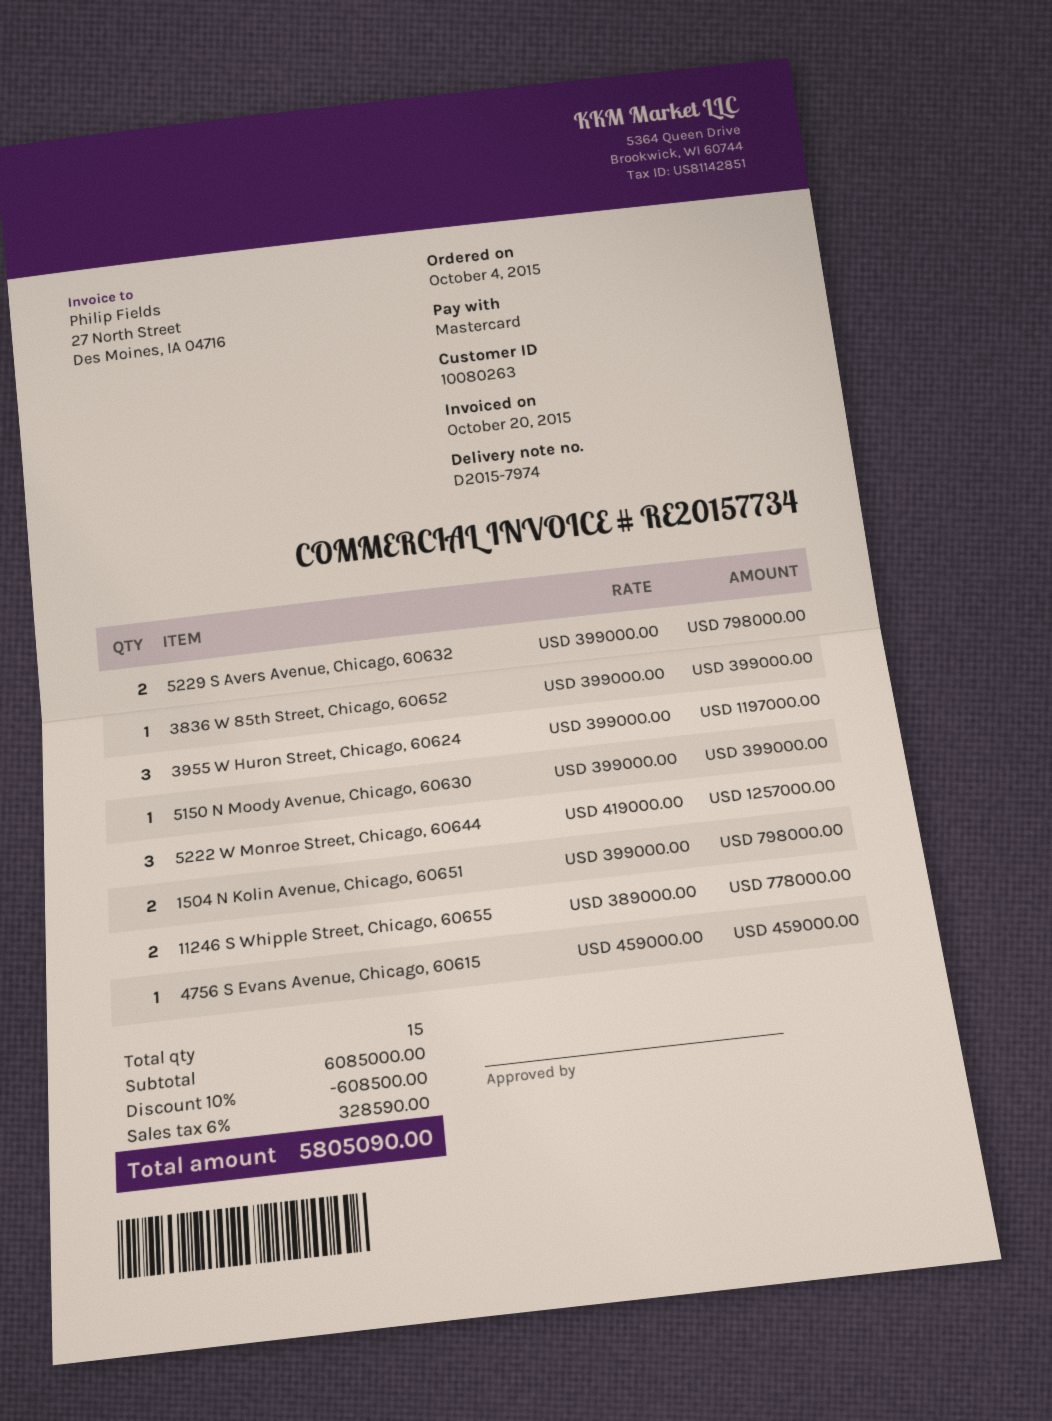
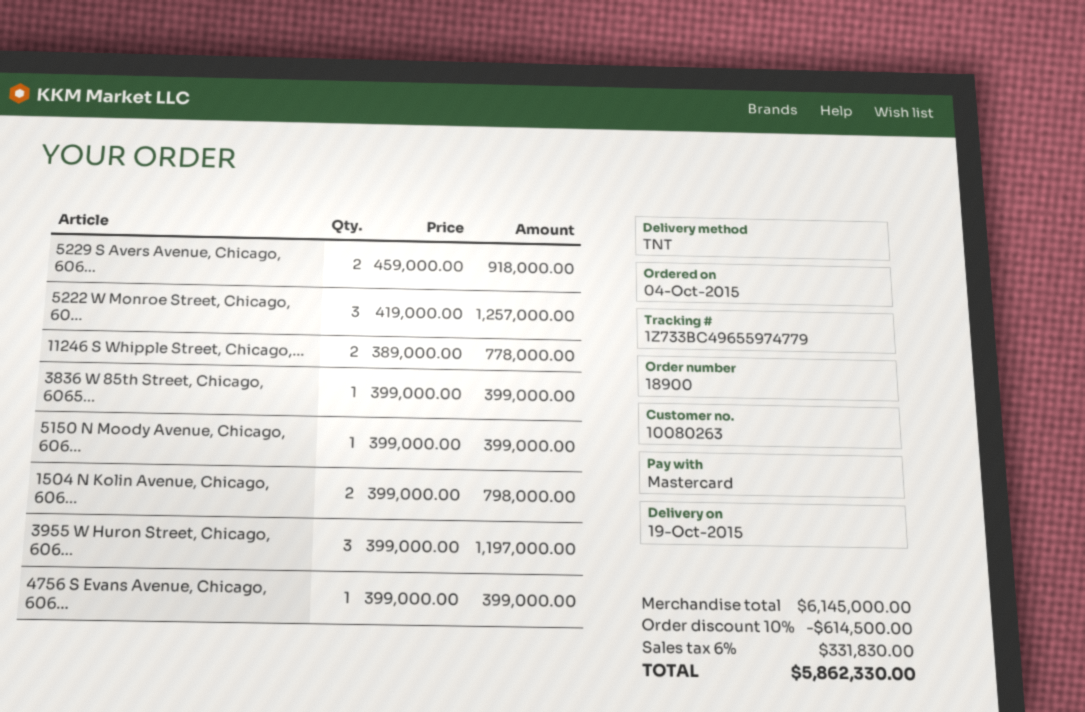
5229 S Avers Avenue, Chicago, 60632: 2 x 399000.00 = 798000.00 -> 2 x 459000.00 = 918000.00
4756 S Evans Avenue, Chicago, 60615: 1 x 459000.00 = 459000.00 -> 1 x 399000.00 = 399000.00
subtotal: 6085000.00 -> 6145000.00
discount: 10% = 608500.00 -> 10% = 614500.00
tax: 6% = 328590.00 -> 6% = 331830.00
total: 5805090.00 -> 5862330.00

